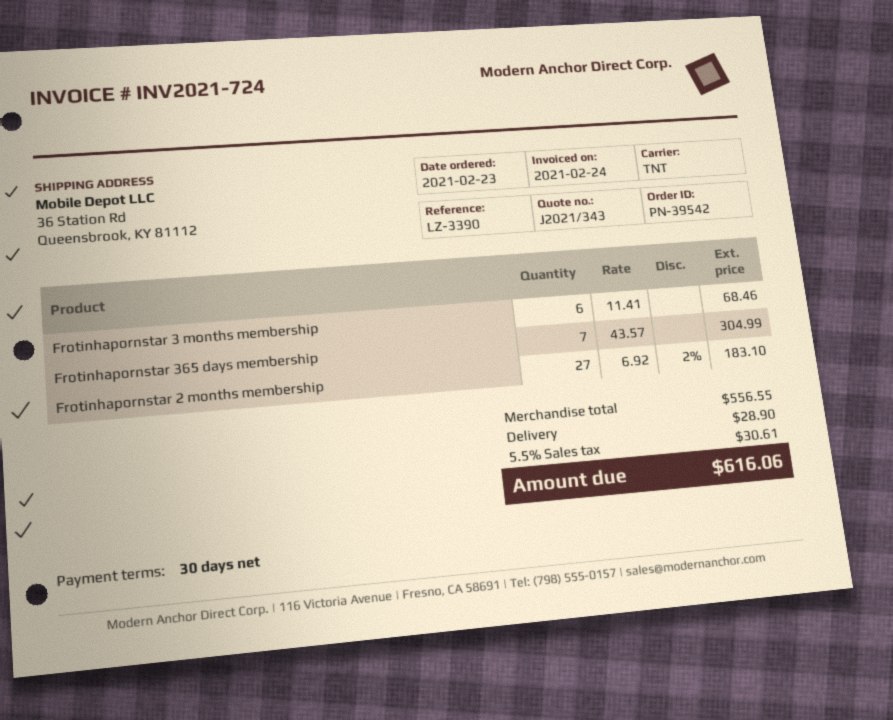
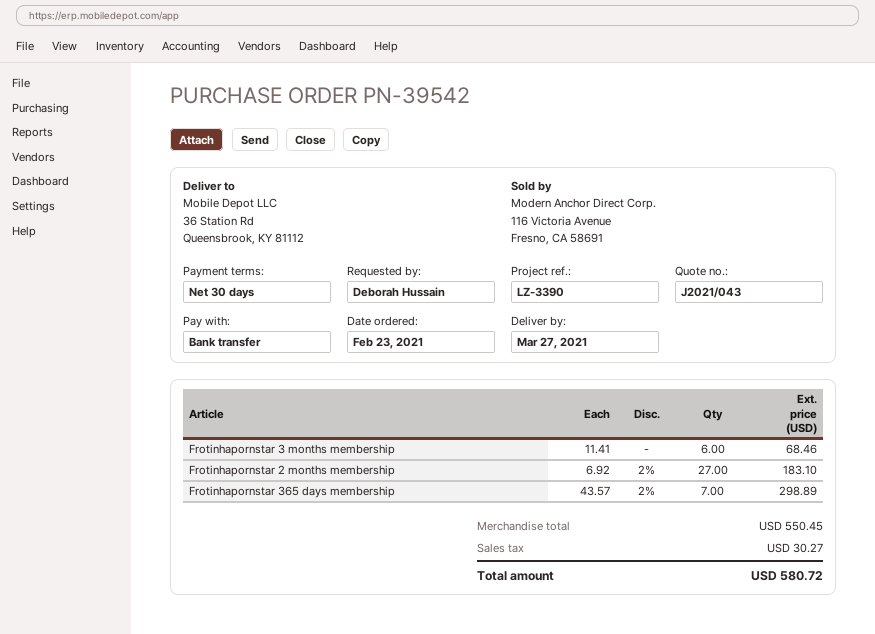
quote number: J2021/343 -> J2021/043
Frotinhapornstar 365 days membership: 7 x 43.57 = 304.99 -> 7 x 43.57 - 2% = 298.89
subtotal: 556.55 -> 550.45
shipping: 28.90 -> none
tax: 30.61 -> 30.27
total: 616.06 -> 580.72

